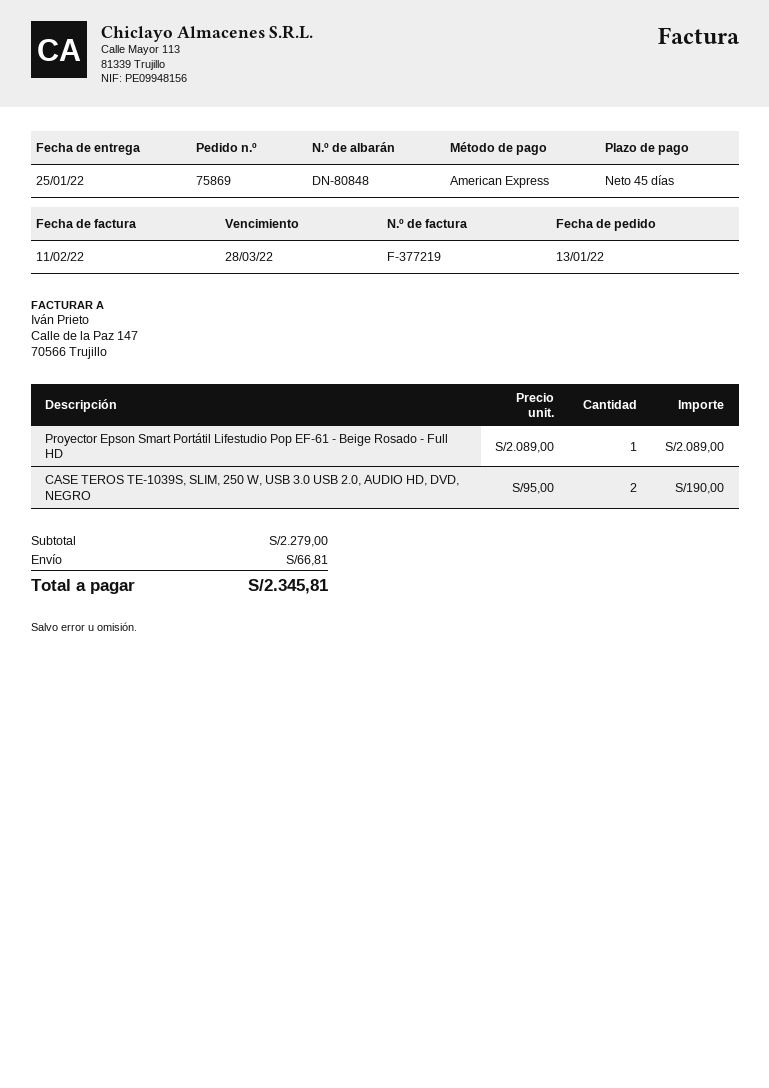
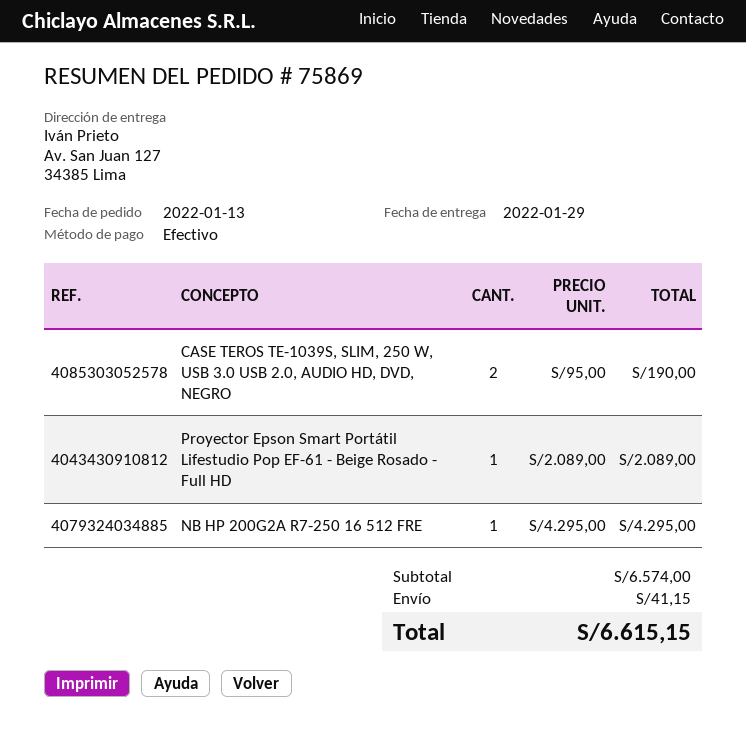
delivery date: 2022-01-25 -> 2022-01-29
payment method: American Express -> cash
NB HP 200G2A R7-250 16 512 FRE: none -> 1 x 4295.00 = 4295.00
subtotal: 2279.00 -> 6574.00
shipping: 66.81 -> 41.15
total: 2345.81 -> 6615.15

